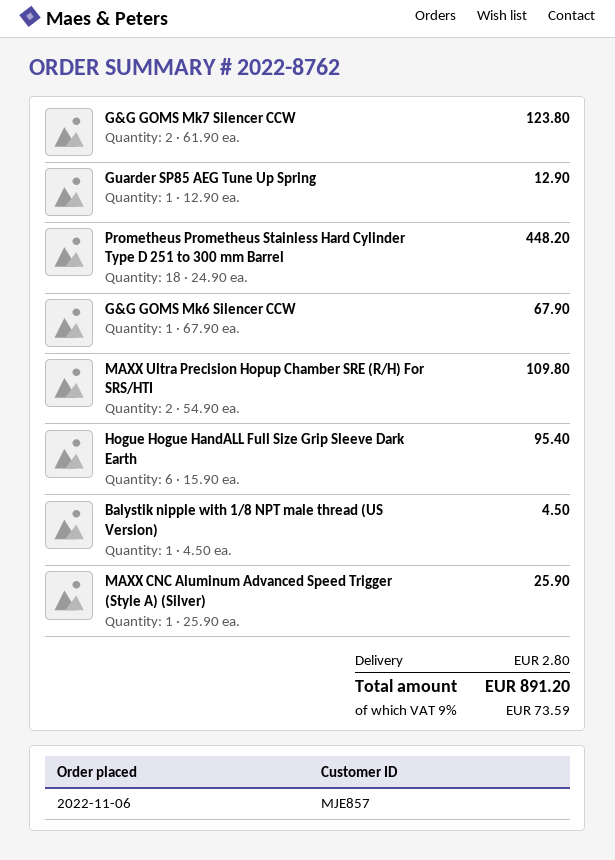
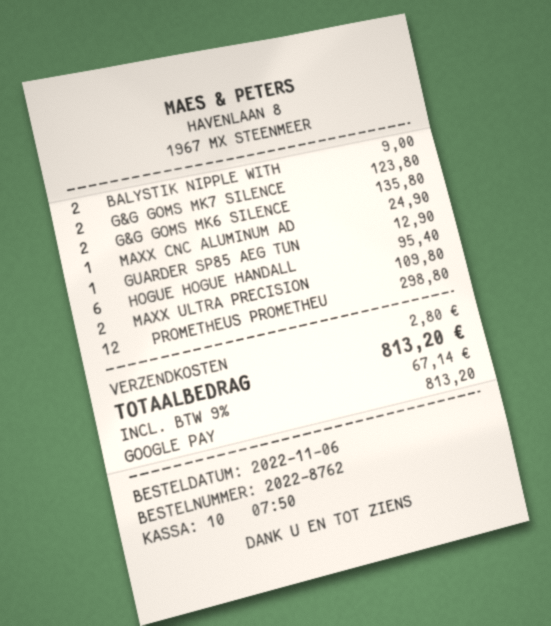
Prometheus Prometheus Stainless Hard Cylinder Type D 251 to 300 mm Barrel: 18 for 448.20 -> 12 for 298.80
G&G GOMS Mk6 Silencer CCW: 1 for 67.90 -> 2 for 135.80
Balystik nipple with 1/8 NPT male thread (US Version): 1 for 4.50 -> 2 for 9.00
MAXX CNC Aluminum Advanced Speed Trigger (Style A) (Silver): 1 for 25.90 -> 1 for 24.90
tax: 9% = 73.59 -> 9% = 67.14
total: 891.20 -> 813.20

